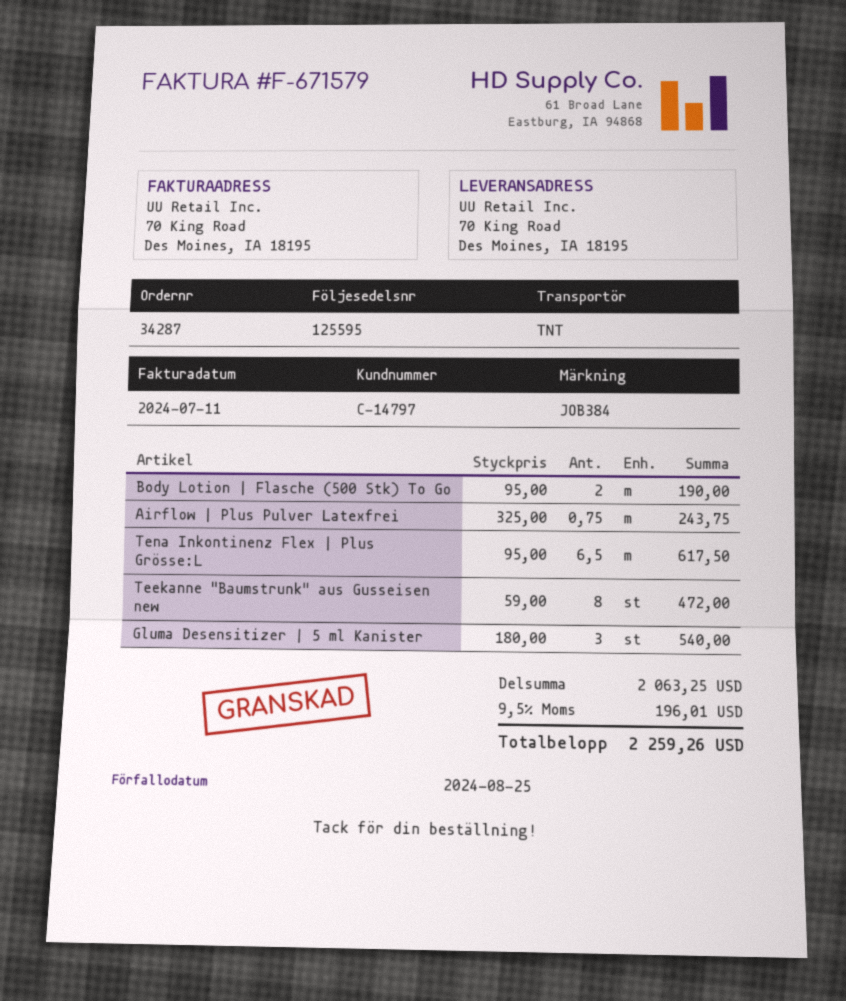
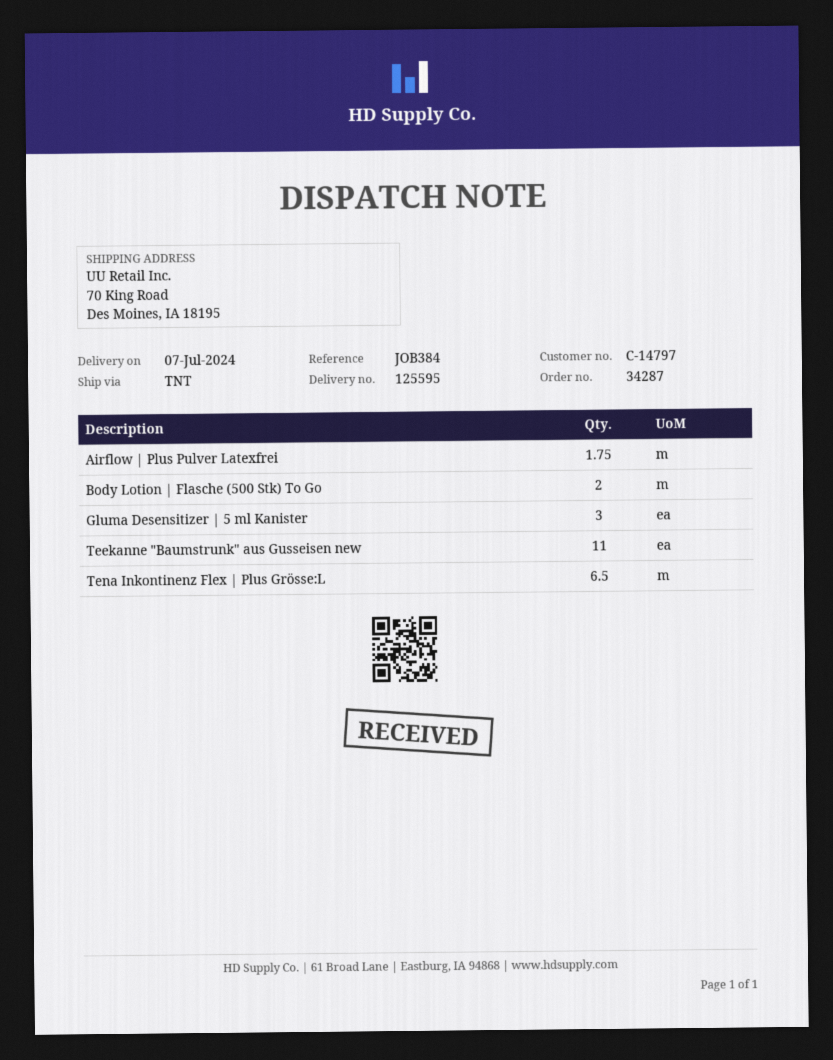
Airflow | Plus Pulver Latexfrei: 0.75 -> 1.75
Teekanne "Baumstrunk" aus Gusseisen new: 8 -> 11

